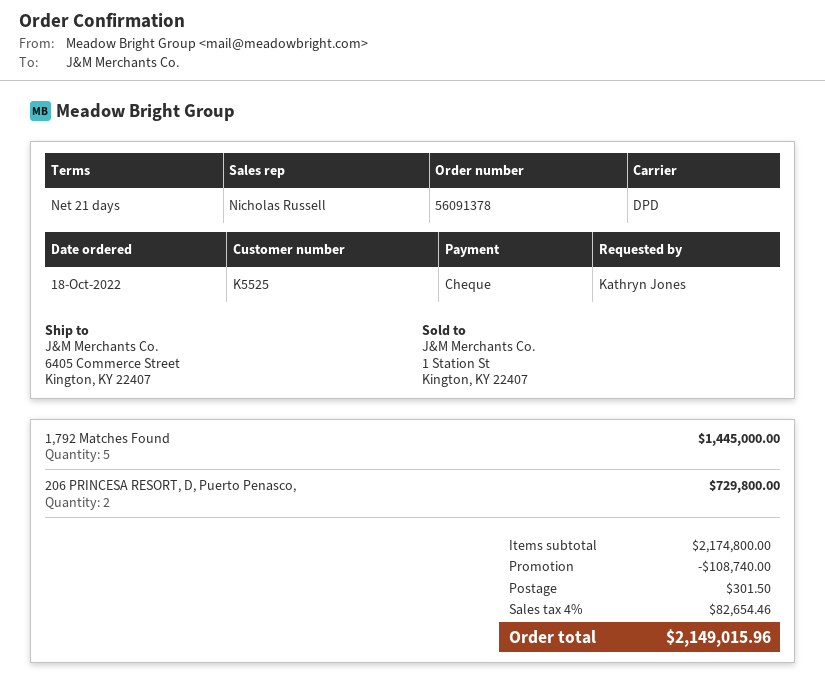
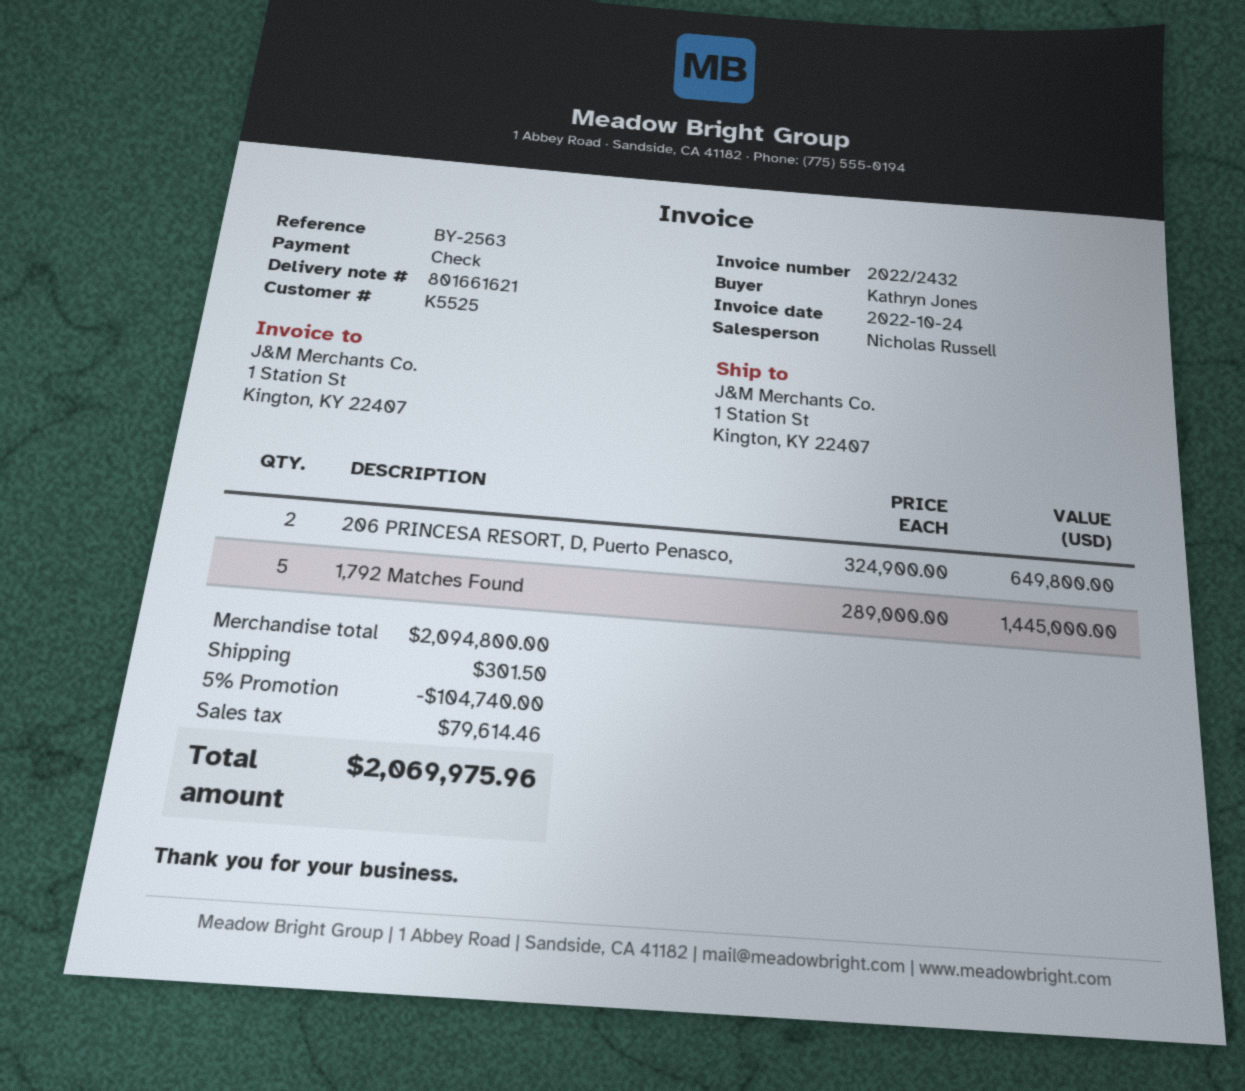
ship to: 6405 Commerce Street, Kington, KY 22407 -> 1 Station St, Kington, KY 22407
206 PRINCESA RESORT, D, Puerto Penasco,: 2 for 729800.00 -> 2 for 649800.00
subtotal: 2174800.00 -> 2094800.00
discount: 108740.00 -> 104740.00
tax: 82654.46 -> 79614.46
total: 2149015.96 -> 2069975.96

